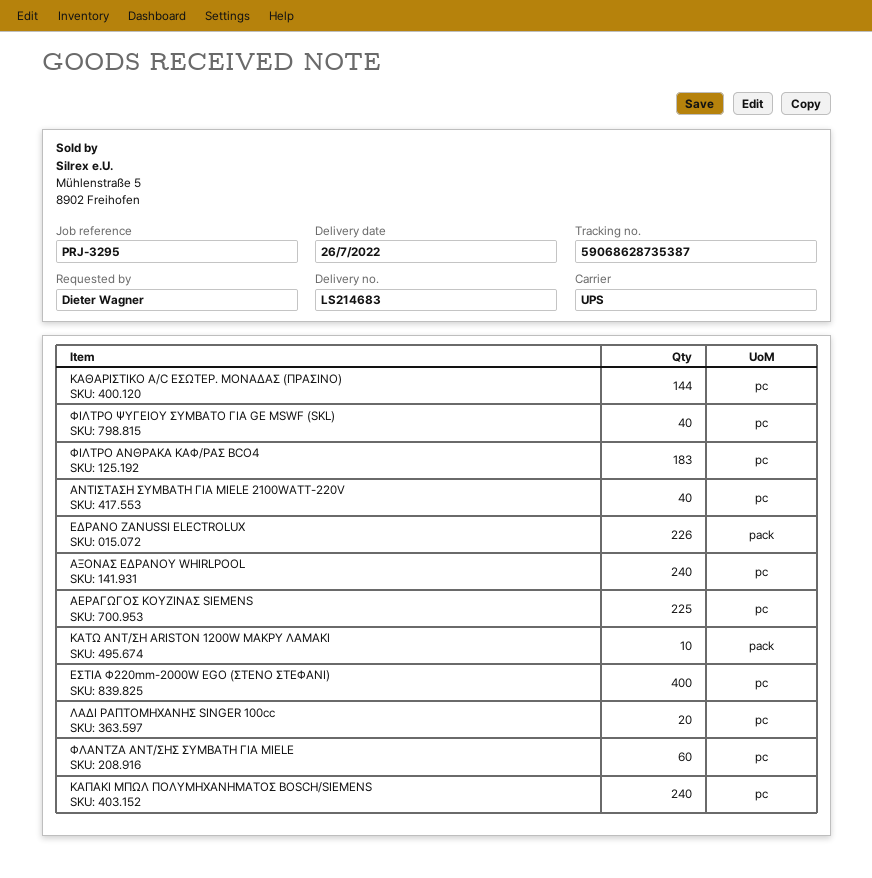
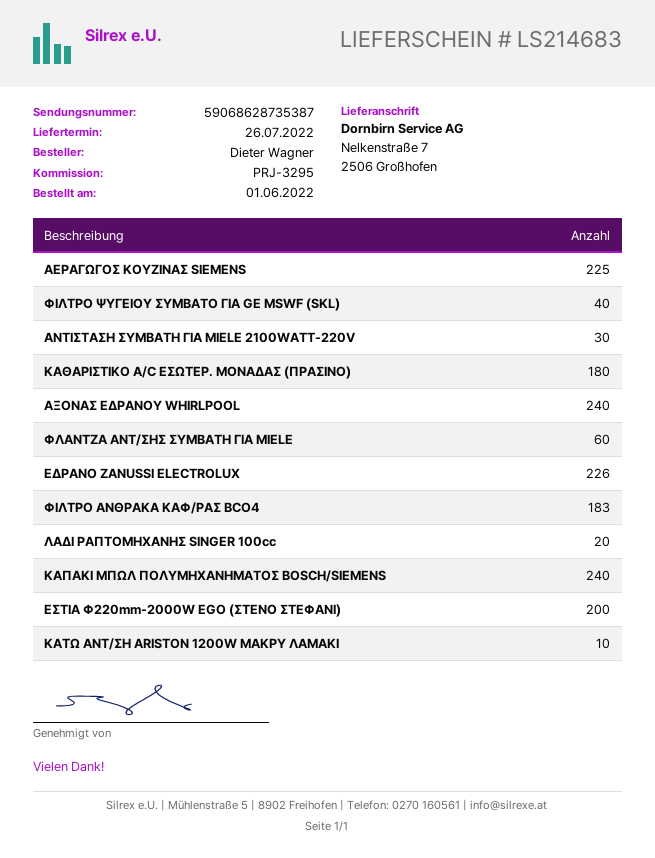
ΚΑΘΑΡΙΣΤΙΚΟ A/C ΕΣΩΤΕΡ. ΜΟΝΑΔΑΣ (ΠΡΑΣΙΝΟ): 144 -> 180
ΑΝΤΙΣΤΑΣΗ ΣΥΜΒΑΤΗ ΓΙΑ MIELE 2100WATT-220V: 40 -> 30
ΕΣΤΙΑ Φ220mm-2000W EGO (ΣΤΕΝΟ ΣΤΕΦΑΝΙ): 400 -> 200

